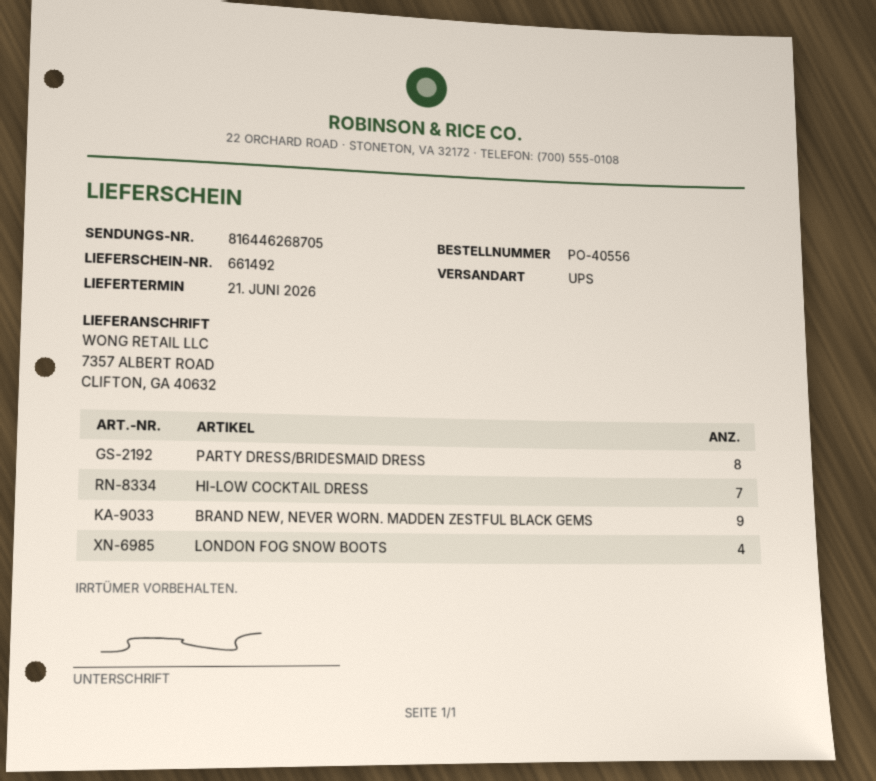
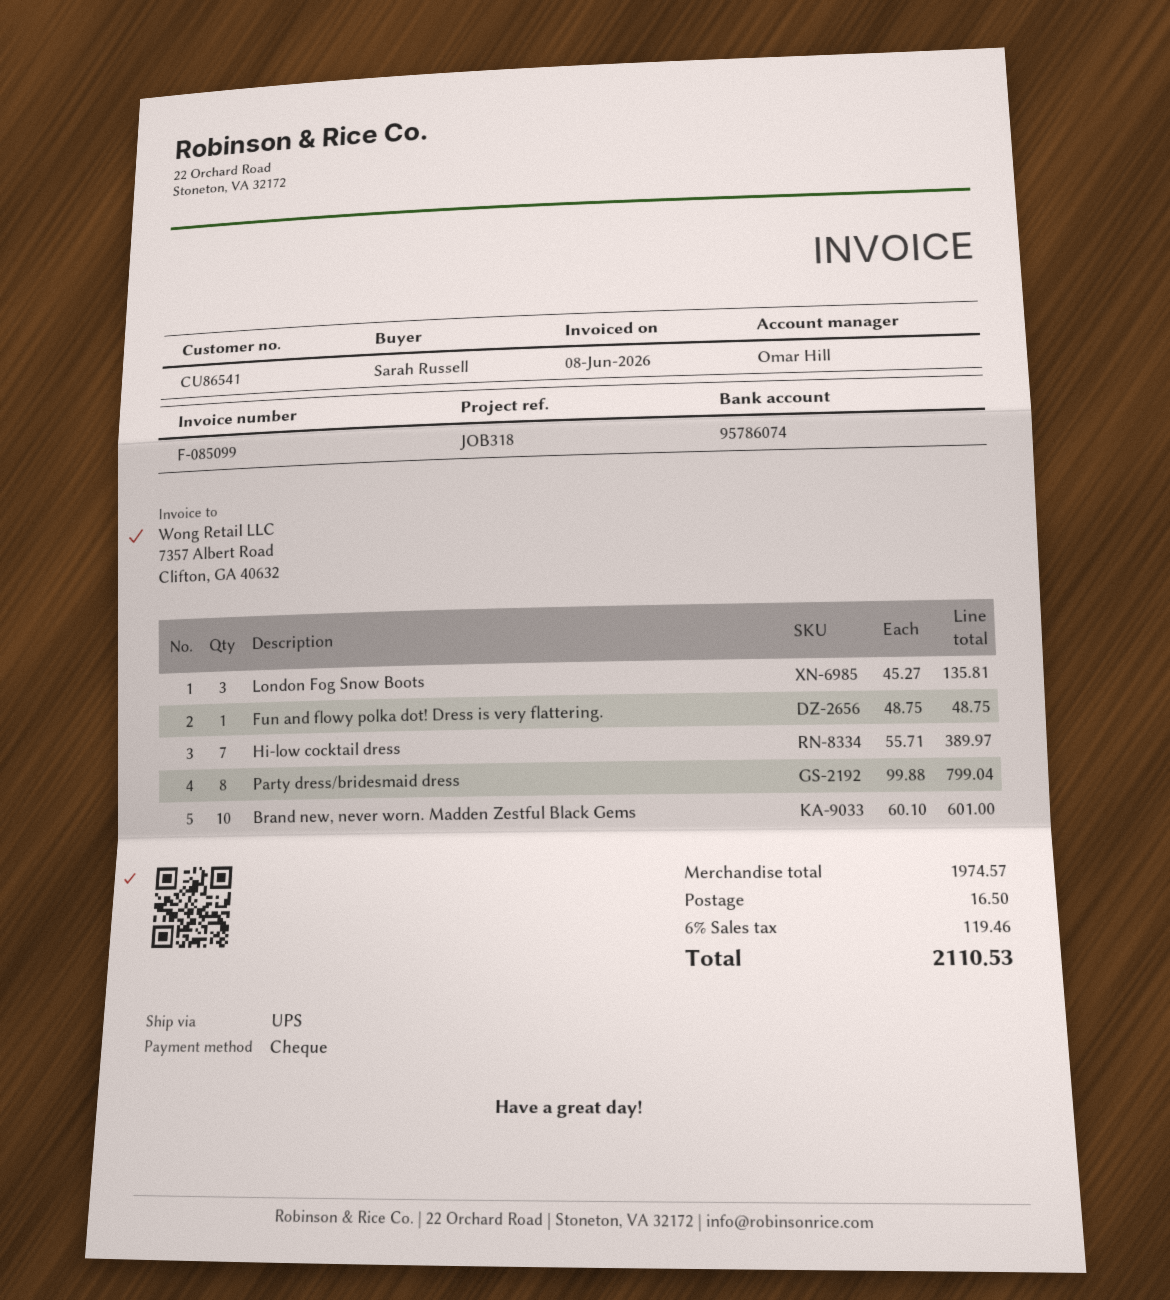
BRAND NEW, NEVER WORN. MADDEN ZESTFUL BLACK GEMS: 9 -> 10
LONDON FOG SNOW BOOTS: 4 -> 3
Fun and flowy polka dot! Dress is very flattering.: none -> 1

